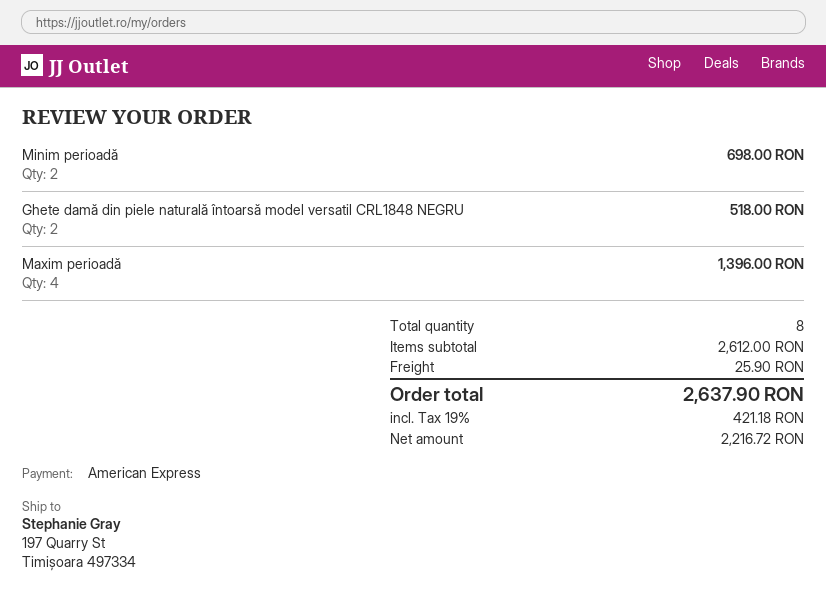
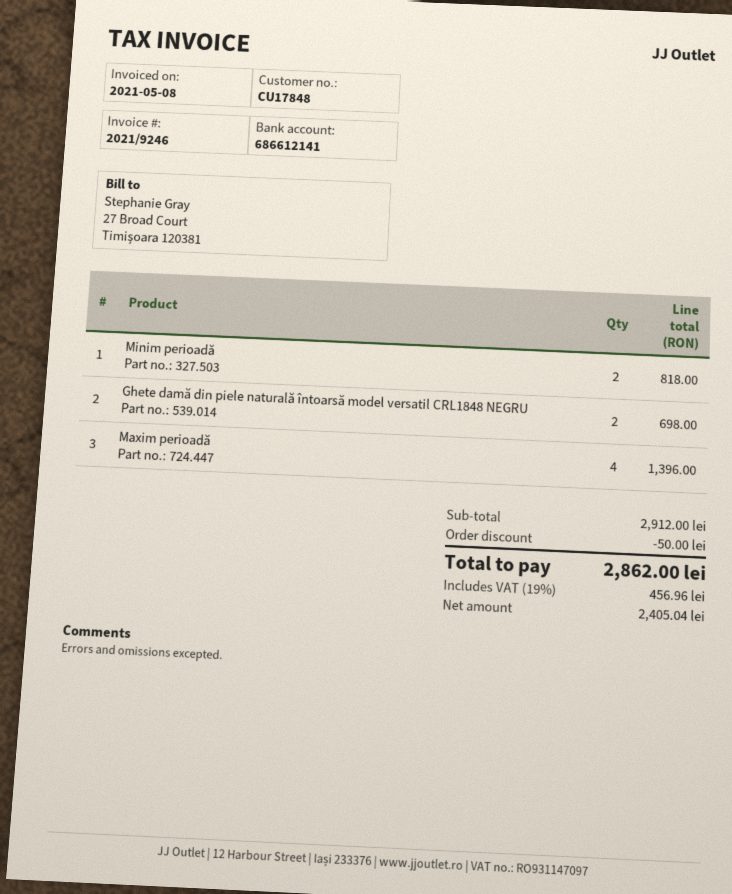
Minim perioadă: 2 for 698.00 -> 2 for 818.00
Ghete damă din piele naturală întoarsă model versatil CRL1848 NEGRU: 2 for 518.00 -> 2 for 698.00
subtotal: 2612.00 -> 2912.00
discount: none -> 50.00
shipping: 25.90 -> none
net: 2216.72 -> 2405.04
tax: 19% = 421.18 -> 19% = 456.96
total: 2637.90 -> 2862.00

